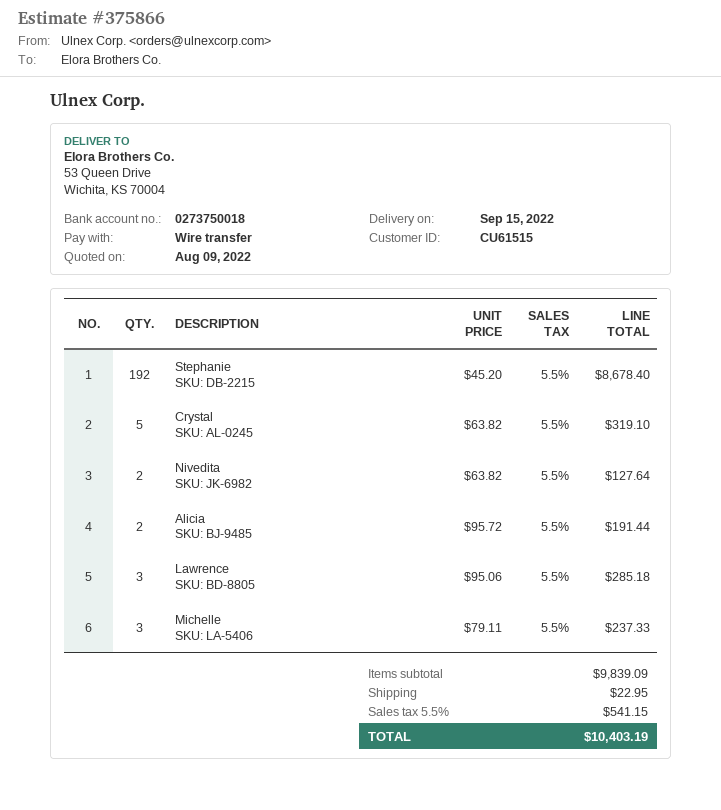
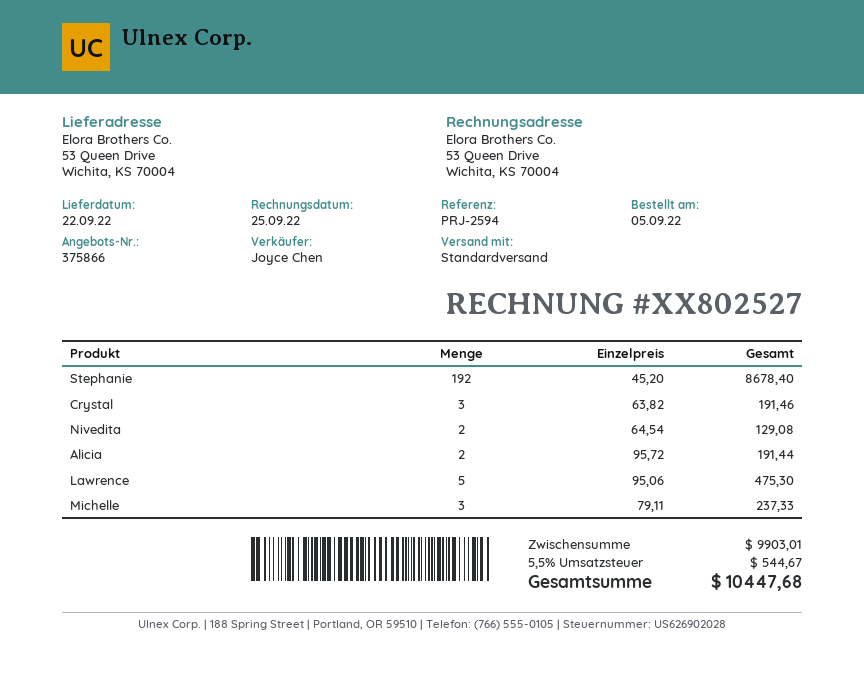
delivery date: 2022-09-15 -> 2022-09-22
Crystal: 5 x 63.82 = 319.10 -> 3 x 63.82 = 191.46
Nivedita: 2 x 63.82 = 127.64 -> 2 x 64.54 = 129.08
Lawrence: 3 x 95.06 = 285.18 -> 5 x 95.06 = 475.30
subtotal: 9839.09 -> 9903.01
shipping: 22.95 -> none
tax: 5.5% = 541.15 -> 5.5% = 544.67
total: 10403.19 -> 10447.68

